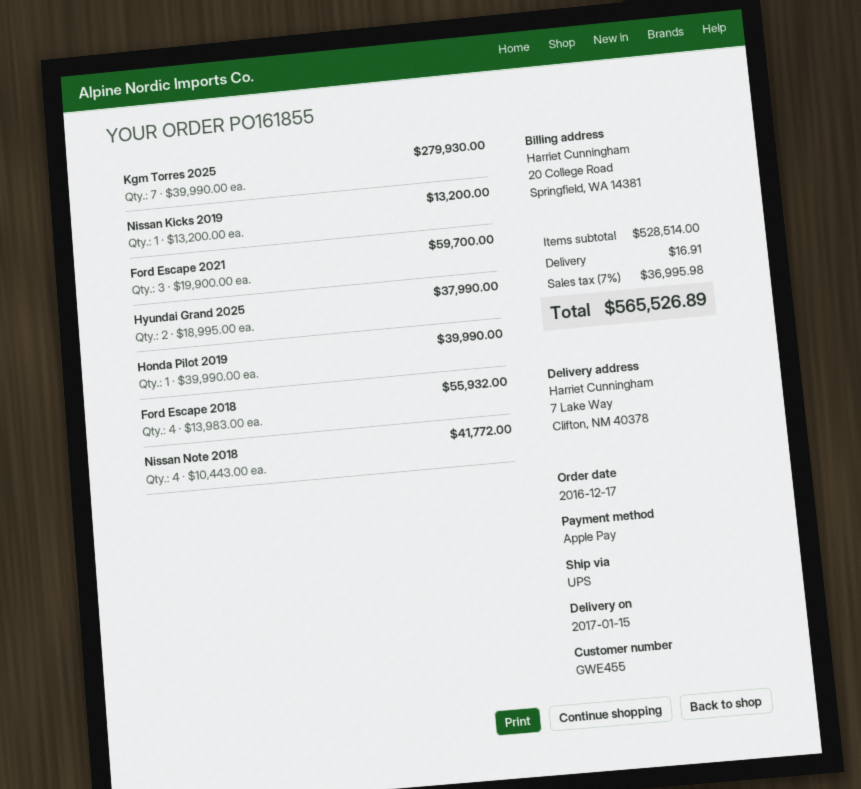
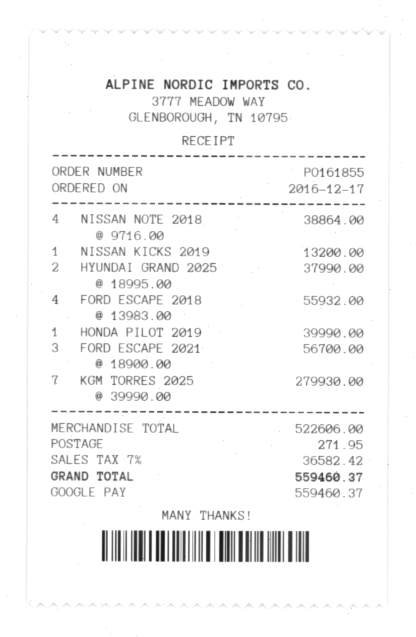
payment method: Apple Pay -> Google Pay
Ford Escape 2021: 3 x 19900.00 = 59700.00 -> 3 x 18900.00 = 56700.00
Nissan Note 2018: 4 x 10443.00 = 41772.00 -> 4 x 9716.00 = 38864.00
subtotal: 528514.00 -> 522606.00
shipping: 16.91 -> 271.95
tax: 7% = 36995.98 -> 7% = 36582.42
total: 565526.89 -> 559460.37

